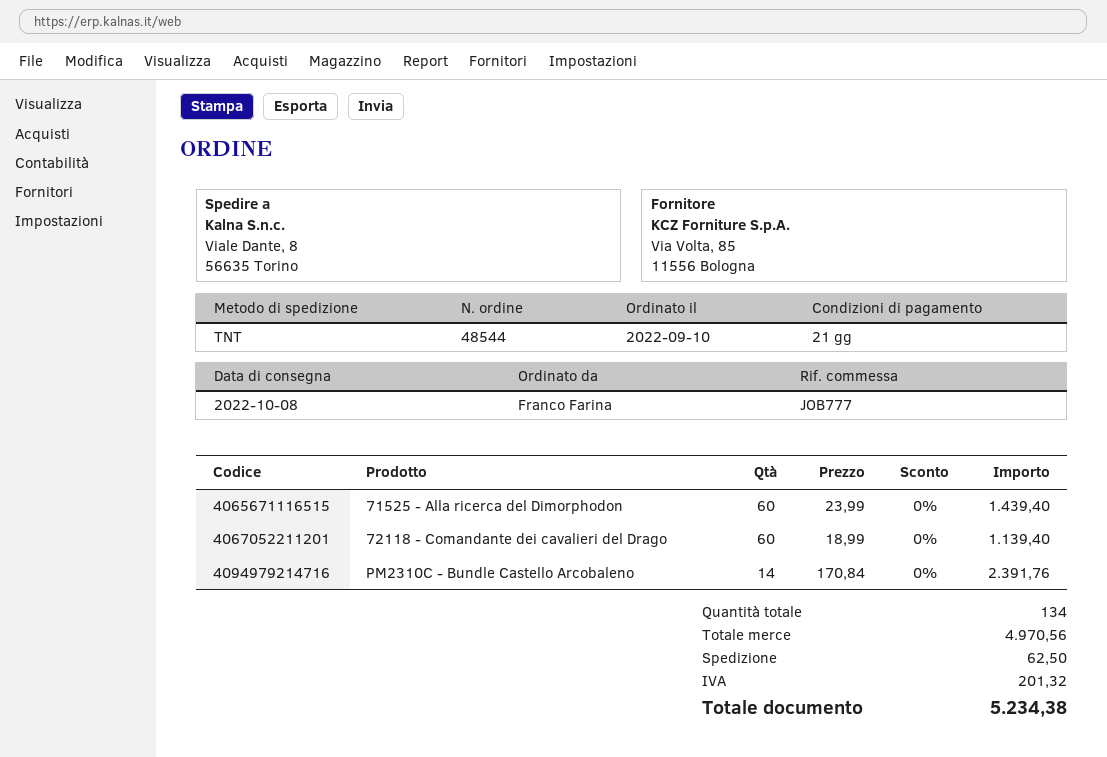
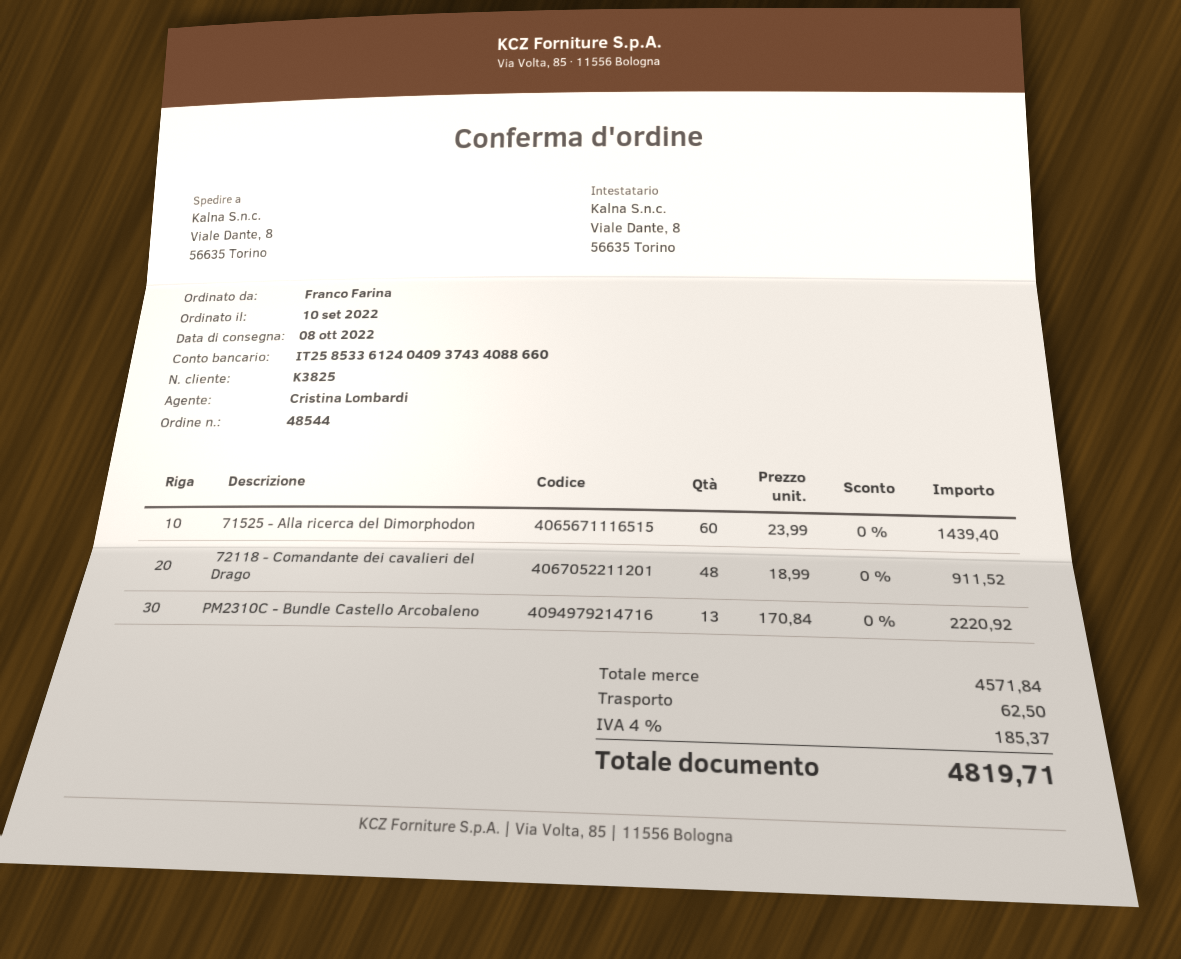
72118 - Comandante dei cavalieri del Drago: 60 x 18.99 = 1139.40 -> 48 x 18.99 = 911.52
PM2310C - Bundle Castello Arcobaleno: 14 x 170.84 = 2391.76 -> 13 x 170.84 = 2220.92
subtotal: 4970.56 -> 4571.84
tax: 201.32 -> 185.37
total: 5234.38 -> 4819.71

